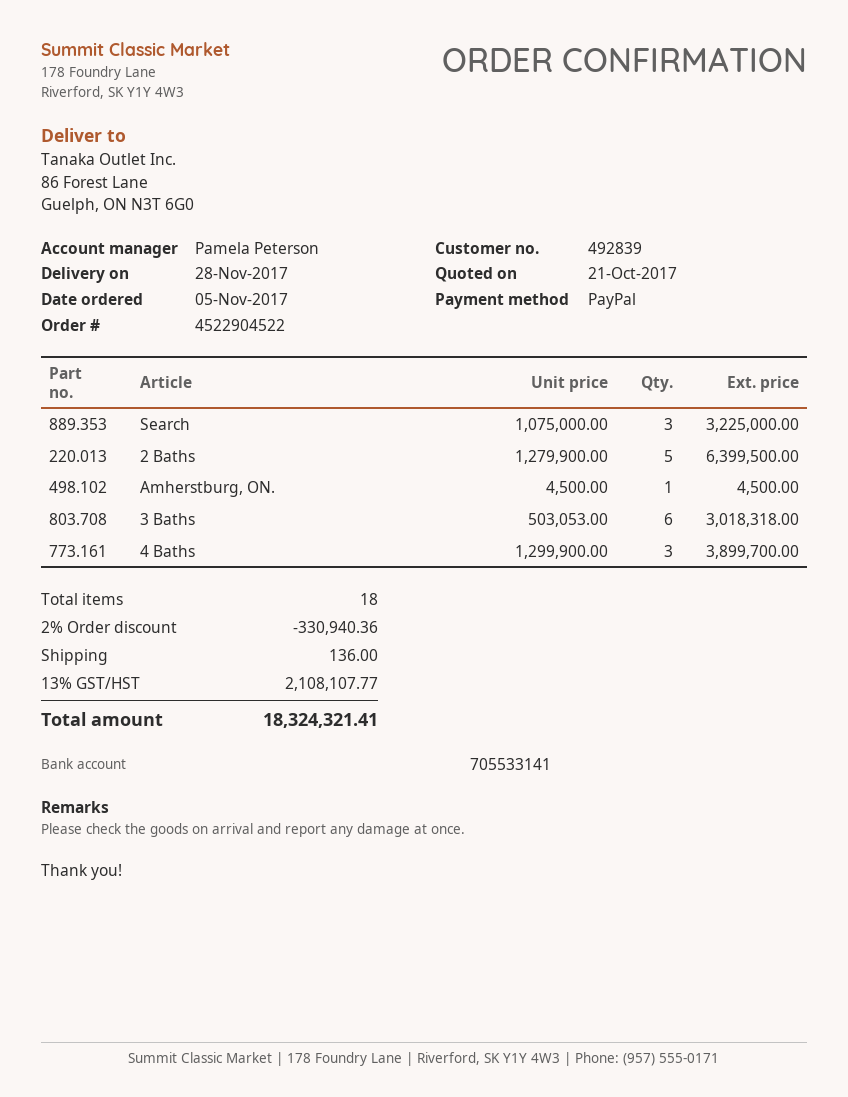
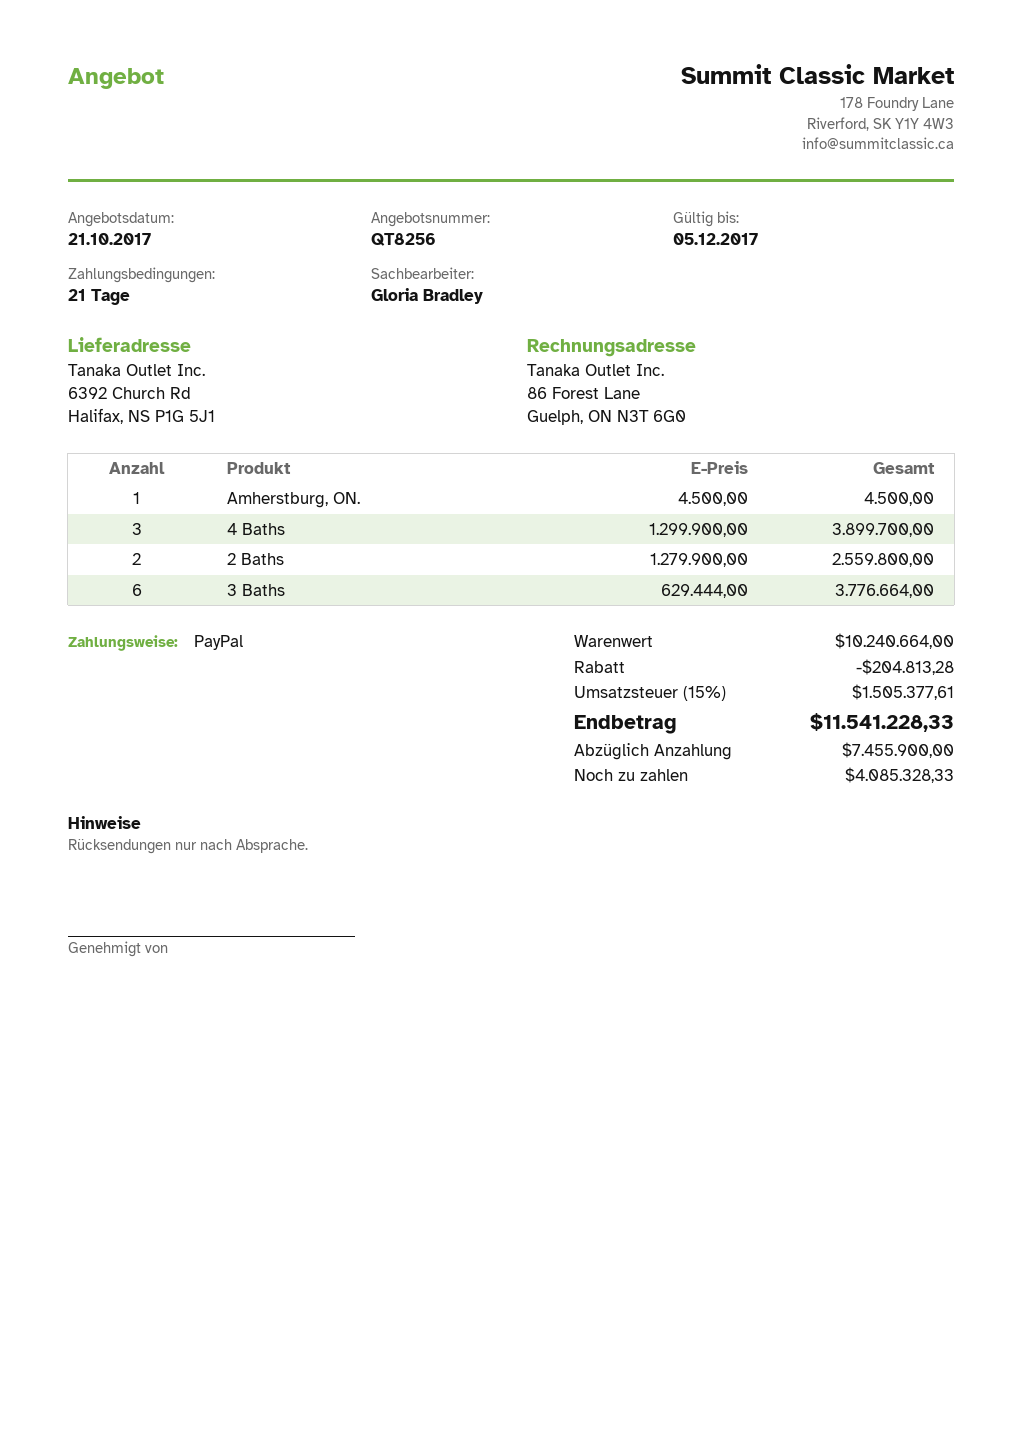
sales rep: Pamela Peterson -> Gloria Bradley
ship to: 86 Forest Lane, Guelph, ON N3T 6G0 -> 6392 Church Rd, Halifax, NS P1G 5J1
Search: 3 x 1075000.00 = 3225000.00 -> none
2 Baths: 5 x 1279900.00 = 6399500.00 -> 2 x 1279900.00 = 2559800.00
3 Baths: 6 x 503053.00 = 3018318.00 -> 6 x 629444.00 = 3776664.00
discount: 330940.36 -> 204813.28
shipping: 136.00 -> none
tax: 13% = 2108107.77 -> 15% = 1505377.61
total: 18324321.41 -> 11541228.33

